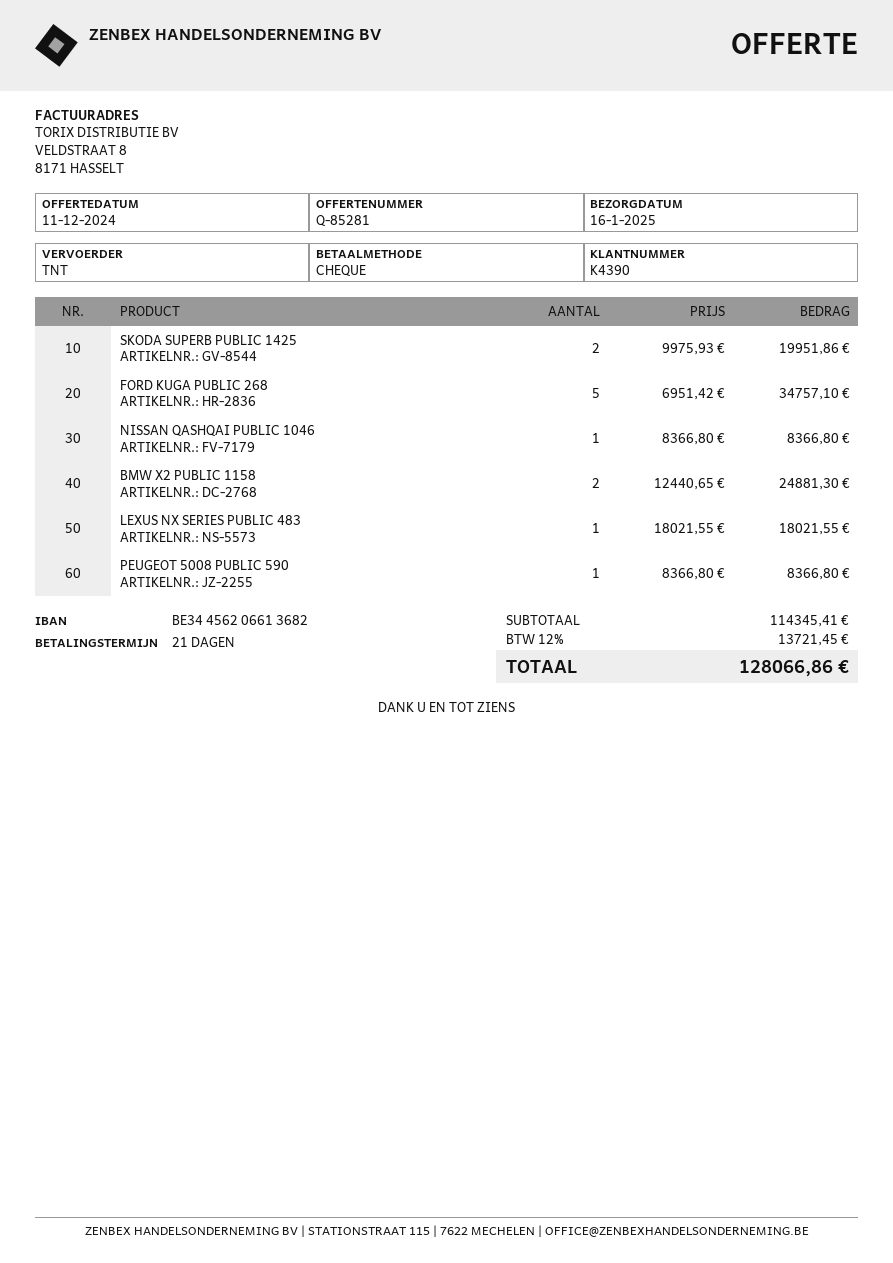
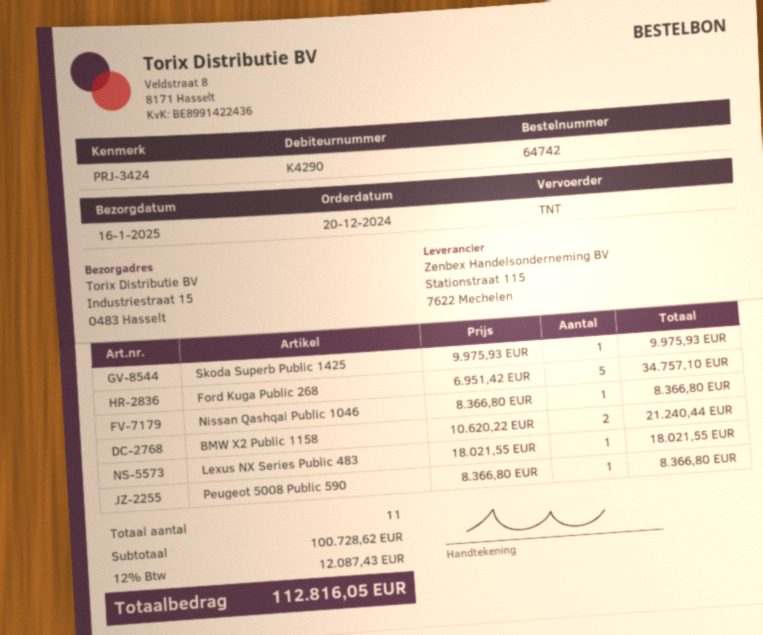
customer number: K4390 -> K4290
SKODA SUPERB PUBLIC 1425: 2 x 9975.93 = 19951.86 -> 1 x 9975.93 = 9975.93
BMW X2 PUBLIC 1158: 2 x 12440.65 = 24881.30 -> 2 x 10620.22 = 21240.44
subtotal: 114345.41 -> 100728.62
tax: 12% = 13721.45 -> 12% = 12087.43
total: 128066.86 -> 112816.05

